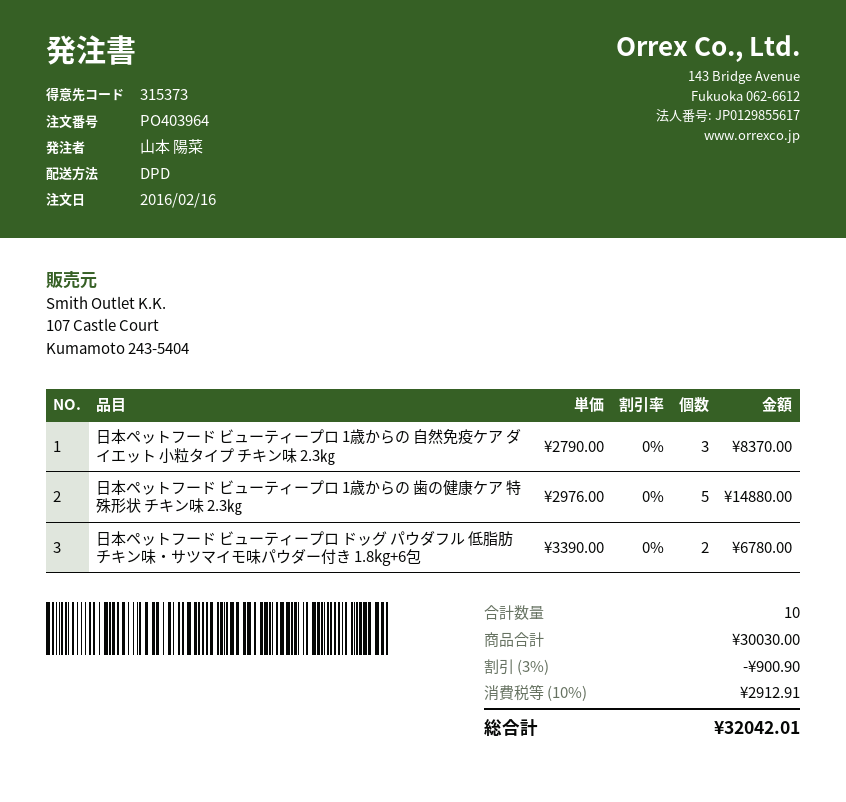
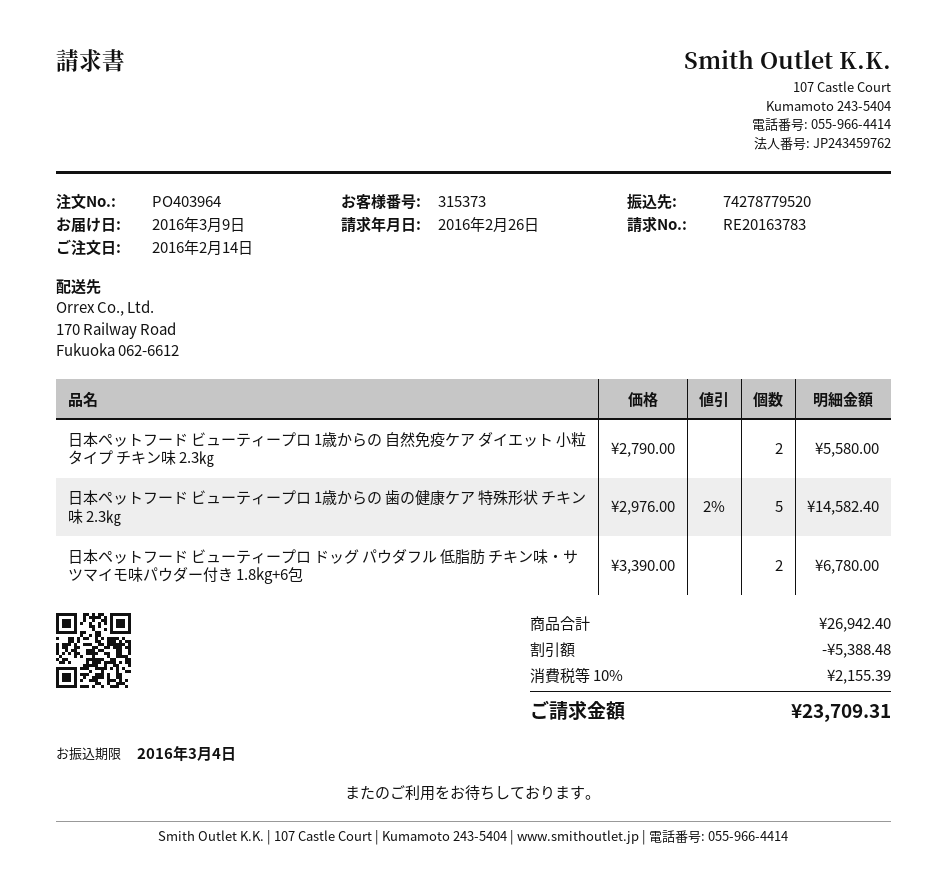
order date: 2016-02-16 -> 2016-02-14
日本ペットフード ビューティープロ 1歳からの 自然免疫ケア ダイエット 小粒タイプ チキン味 2.3㎏: 3 x 2790.00 = 8370.00 -> 2 x 2790.00 = 5580.00
日本ペットフード ビューティープロ 1歳からの 歯の健康ケア 特殊形状 チキン味 2.3㎏: 5 x 2976.00 = 14880.00 -> 5 x 2976.00 - 2% = 14582.40
subtotal: 30030.00 -> 26942.40
discount: 900.90 -> 5388.48
tax: 10% = 2912.91 -> 10% = 2155.39
total: 32042.01 -> 23709.31

